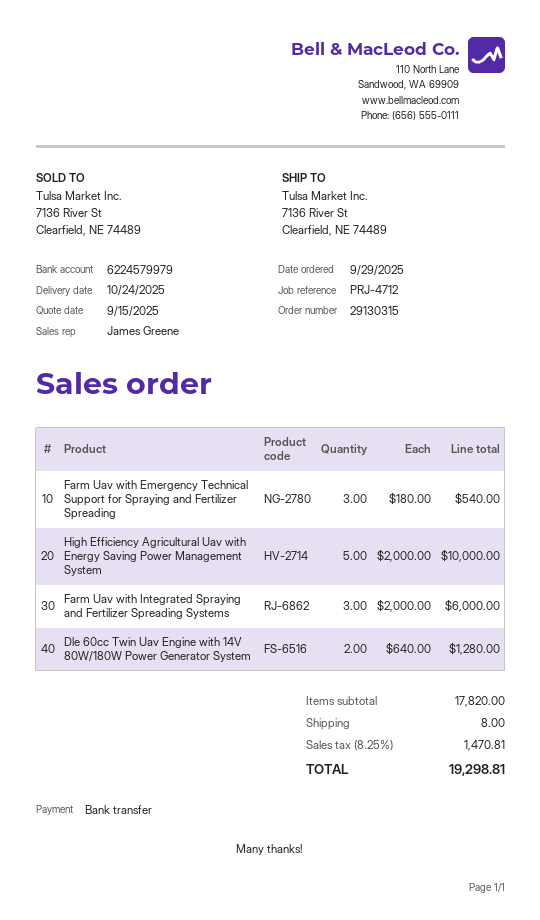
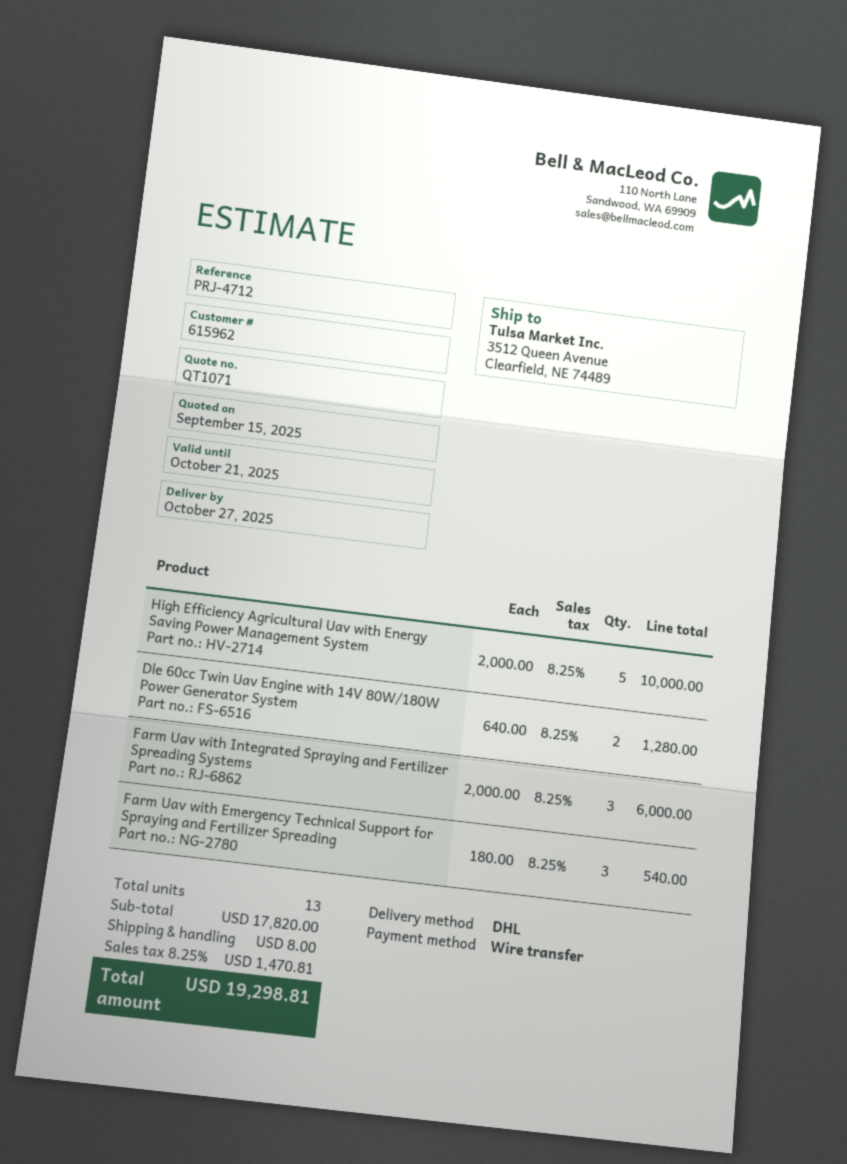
delivery date: 2025-10-24 -> 2025-10-27
ship to: 7136 River St, Clearfield, NE 74489 -> 3512 Queen Avenue, Clearfield, NE 74489

